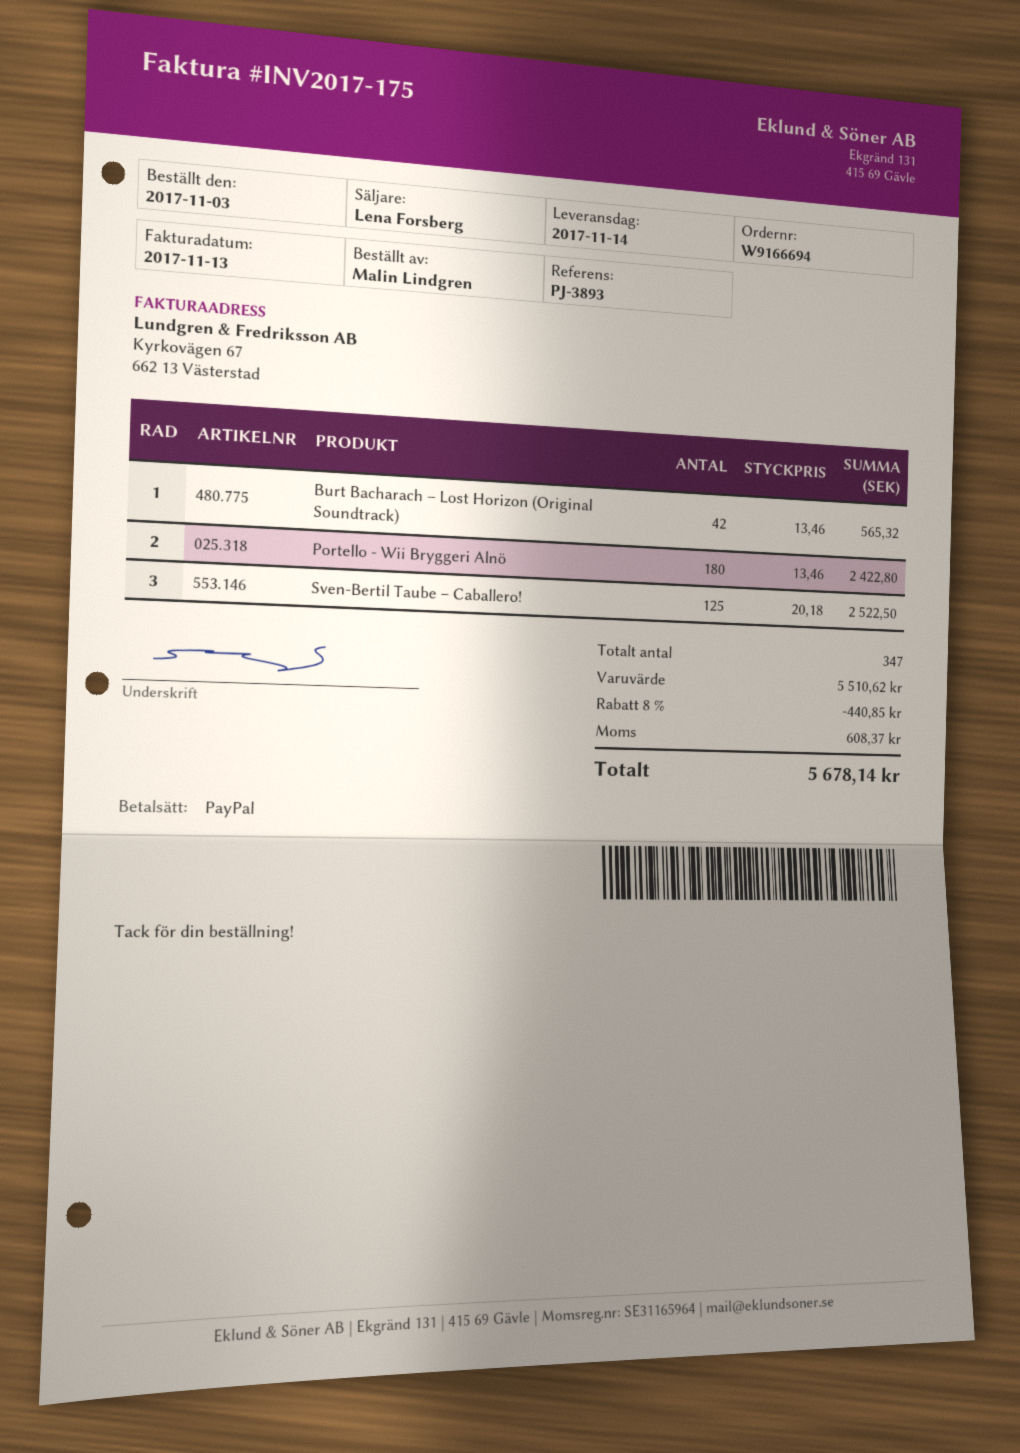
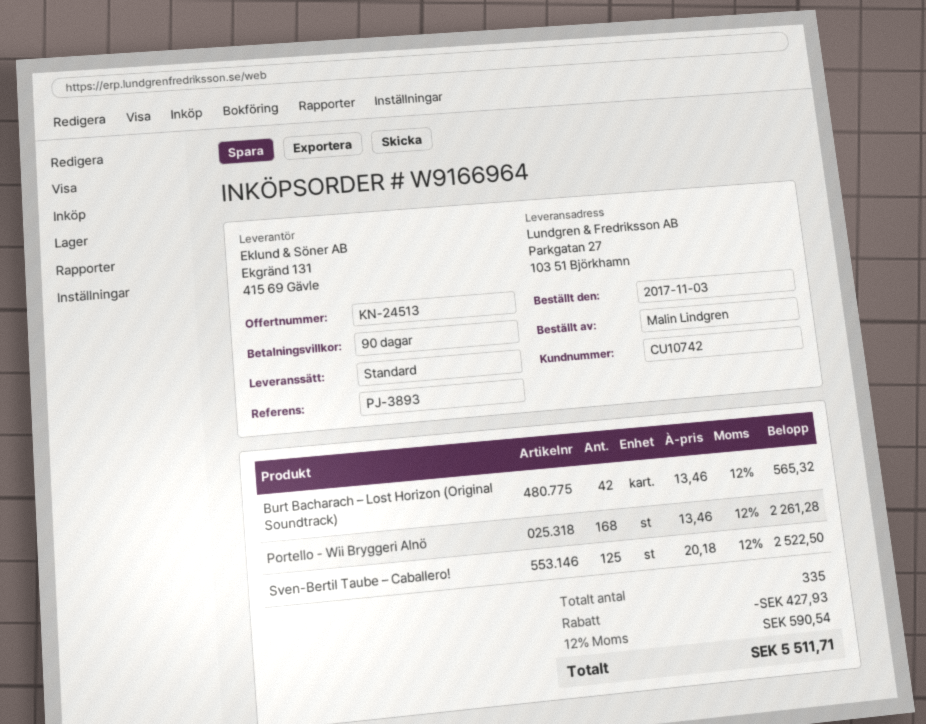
order number: W9166694 -> W9166964
Portello - Wii Bryggeri Alnö: 180 x 13.46 = 2422.80 -> 168 x 13.46 = 2261.28
total quantity: 347 -> 335
discount: 440.85 -> 427.93
tax: 608.37 -> 590.54
total: 5678.14 -> 5511.71

